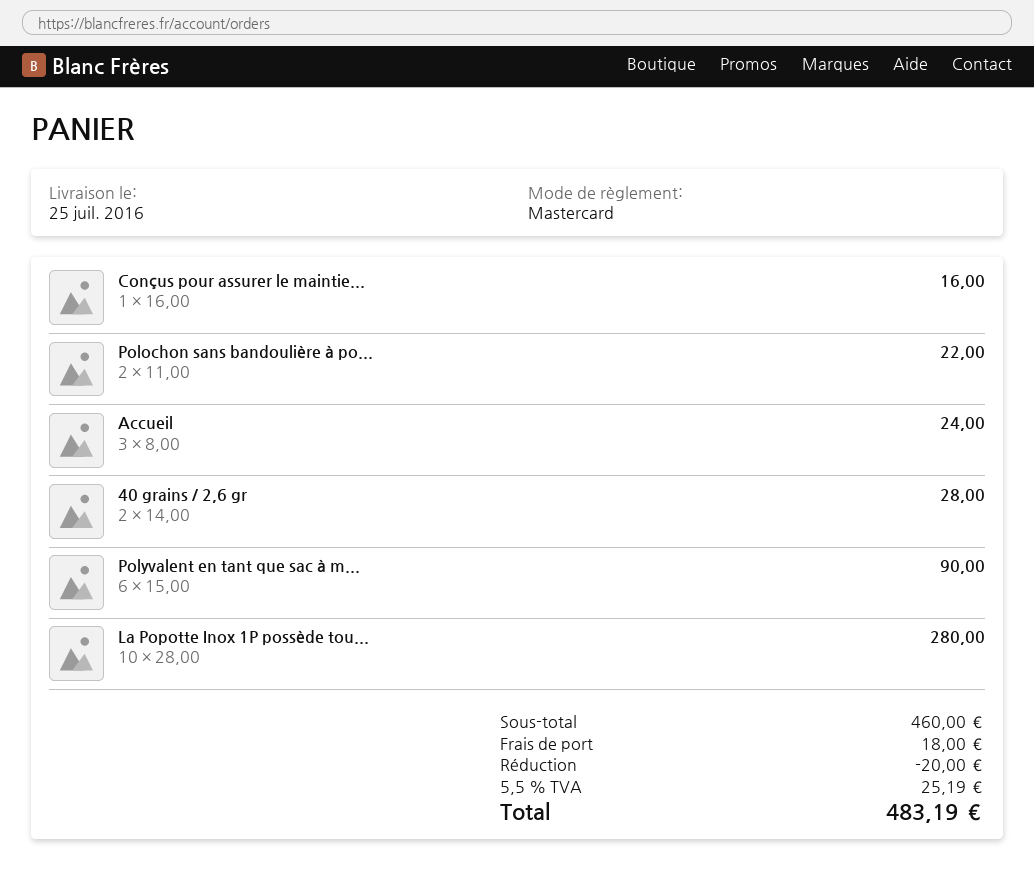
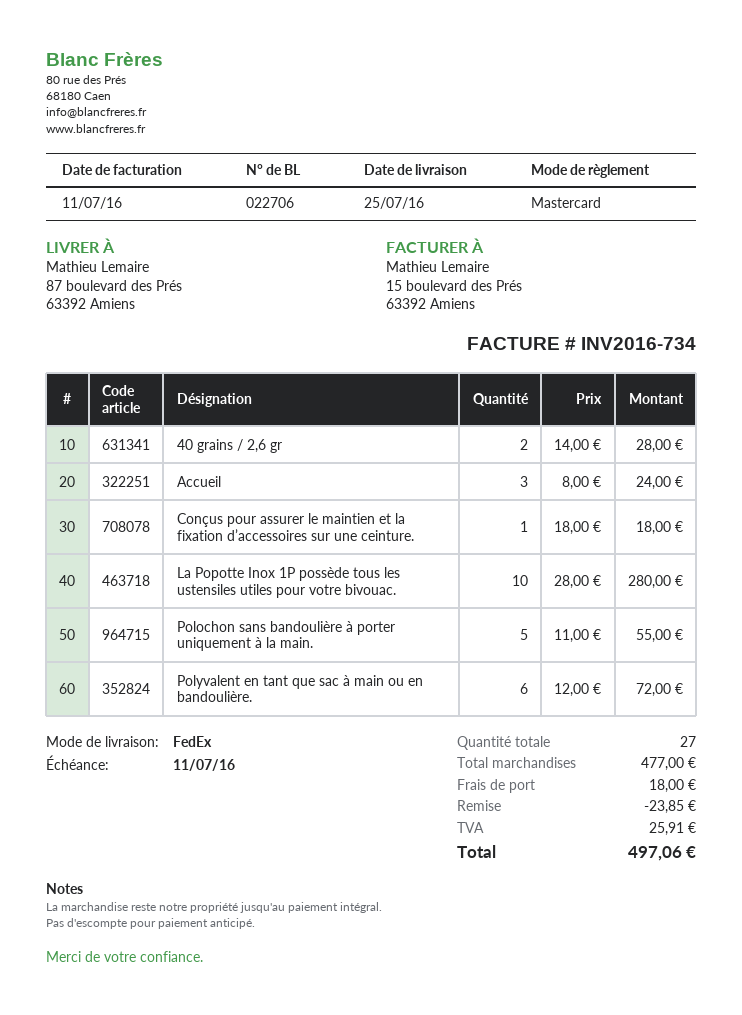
Conçus pour assurer le maintie...: 1 x 16.00 = 16.00 -> 1 x 18.00 = 18.00
Polochon sans bandoulière à po...: 2 x 11.00 = 22.00 -> 5 x 11.00 = 55.00
Polyvalent en tant que sac à m...: 6 x 15.00 = 90.00 -> 6 x 12.00 = 72.00
subtotal: 460.00 -> 477.00
discount: 20.00 -> 23.85
tax: 25.19 -> 25.91
total: 483.19 -> 497.06

